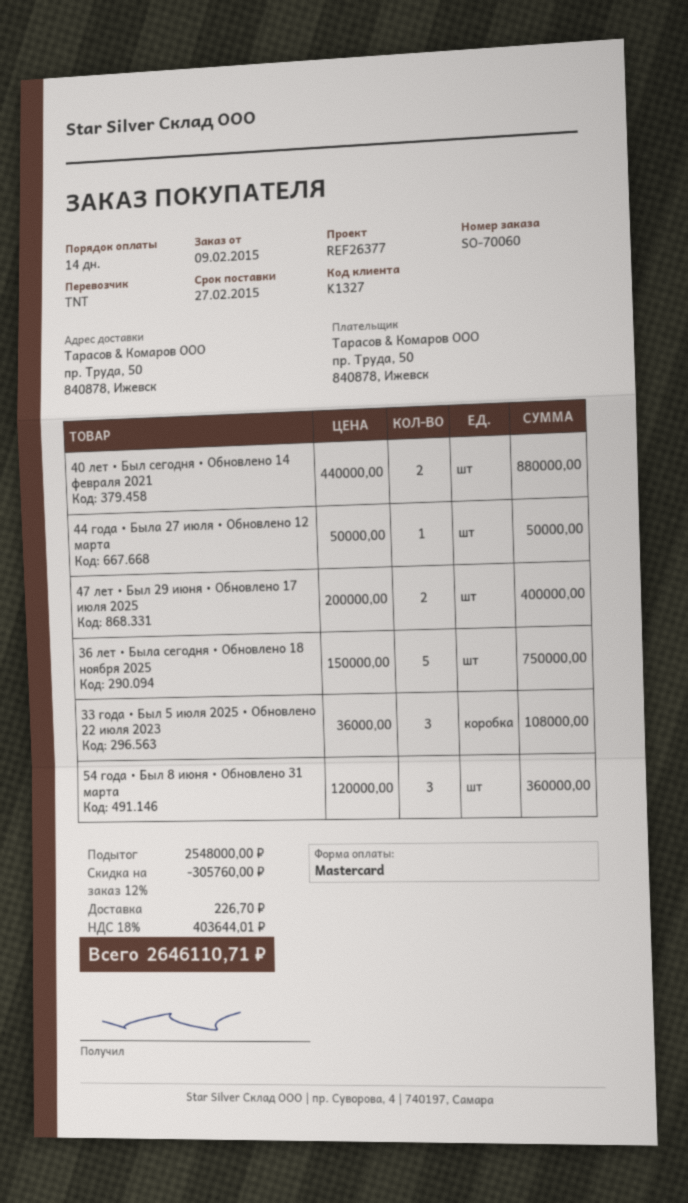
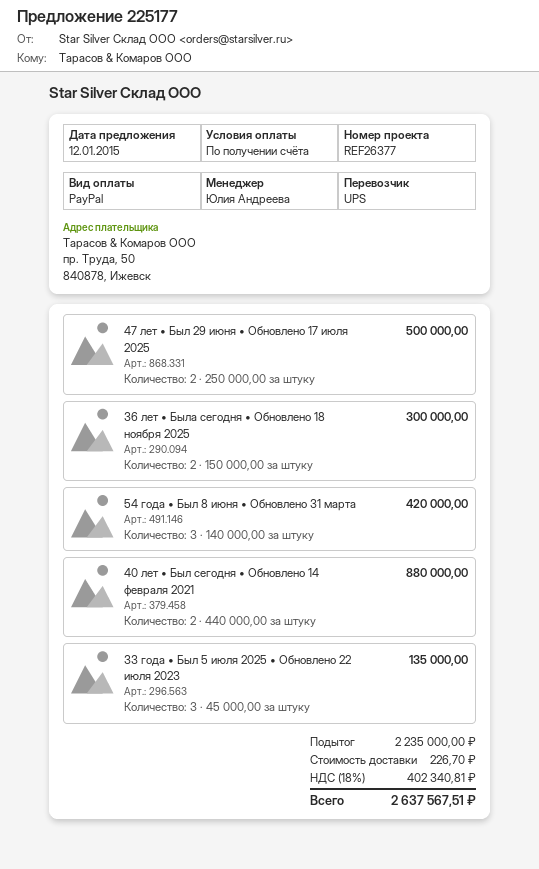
payment terms: 14 days -> on receipt
payment method: Mastercard -> PayPal
shipping method: TNT -> UPS
44 года • Была 27 июля • Обновлено 12 марта: 1 x 50000.00 = 50000.00 -> none
47 лет • Был 29 июня • Обновлено 17 июля 2025: 2 x 200000.00 = 400000.00 -> 2 x 250000.00 = 500000.00
36 лет • Была сегодня • Обновлено 18 ноября 2025: 5 x 150000.00 = 750000.00 -> 2 x 150000.00 = 300000.00
33 года • Был 5 июля 2025 • Обновлено 22 июля 2023: 3 x 36000.00 = 108000.00 -> 3 x 45000.00 = 135000.00
54 года • Был 8 июня • Обновлено 31 марта: 3 x 120000.00 = 360000.00 -> 3 x 140000.00 = 420000.00
subtotal: 2548000.00 -> 2235000.00
discount: 12% = 305760.00 -> none
tax: 18% = 403644.01 -> 18% = 402340.81
total: 2646110.71 -> 2637567.51

